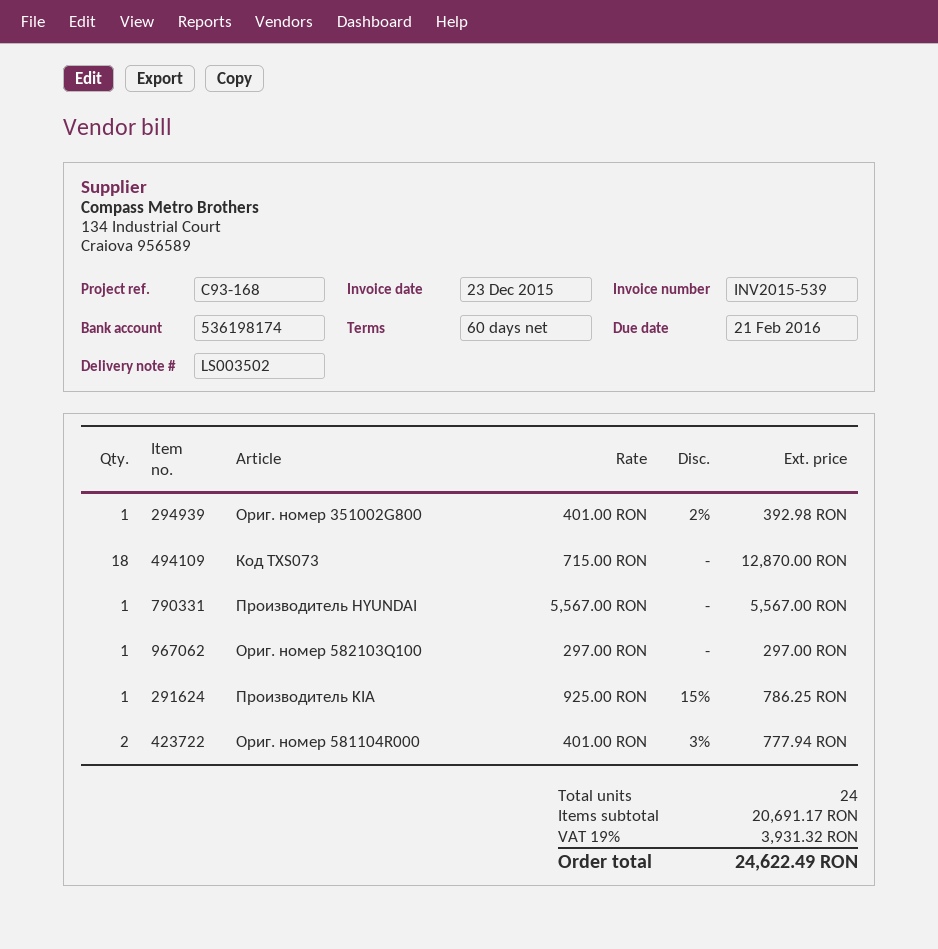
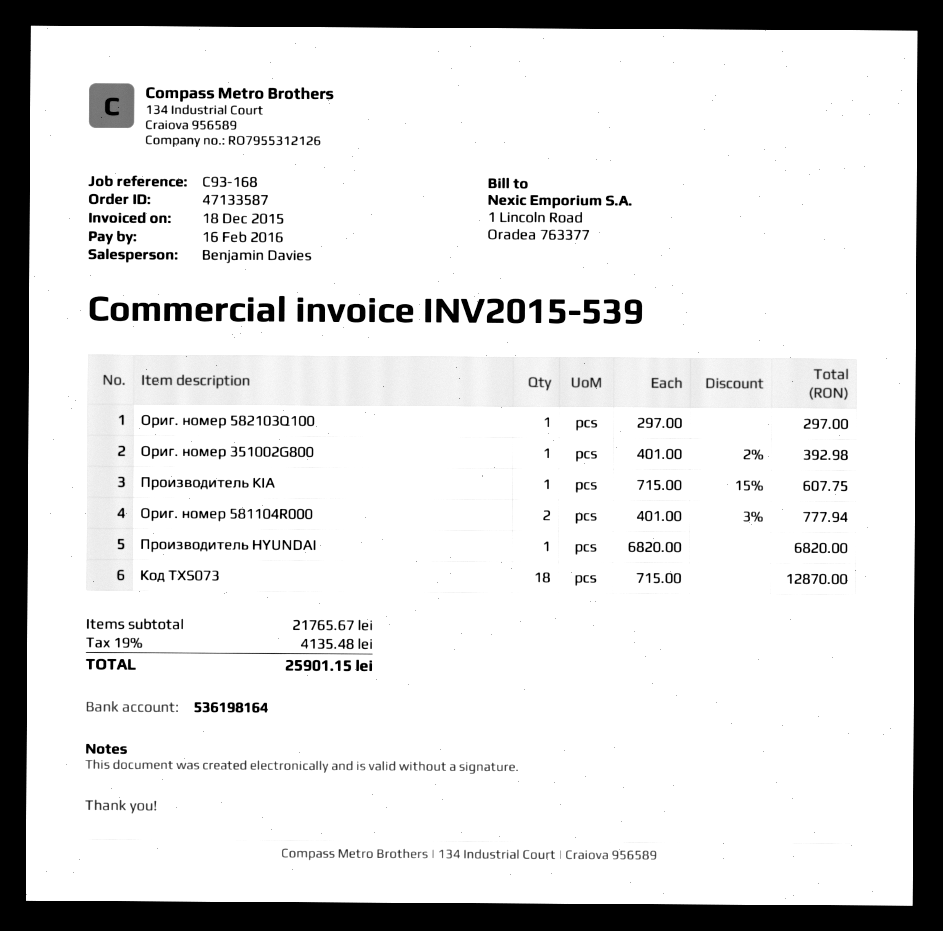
invoice date: 2015-12-23 -> 2015-12-18
due date: 2016-02-21 -> 2016-02-16
bank account: 536198174 -> 536198164
Производитель HYUNDAI: 1 x 5567.00 = 5567.00 -> 1 x 6820.00 = 6820.00
Производитель KIA: 1 x 925.00 - 15% = 786.25 -> 1 x 715.00 - 15% = 607.75
subtotal: 20691.17 -> 21765.67
tax: 19% = 3931.32 -> 19% = 4135.48
total: 24622.49 -> 25901.15

